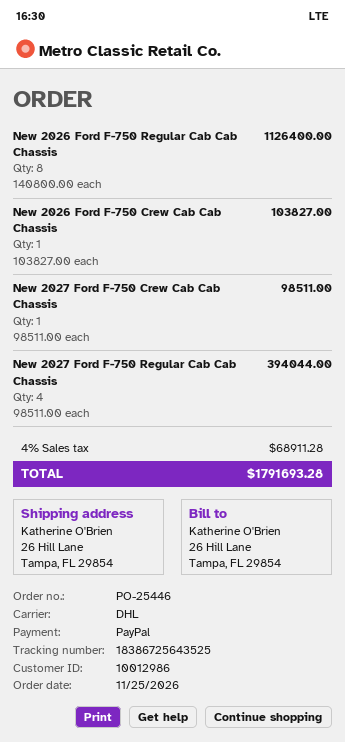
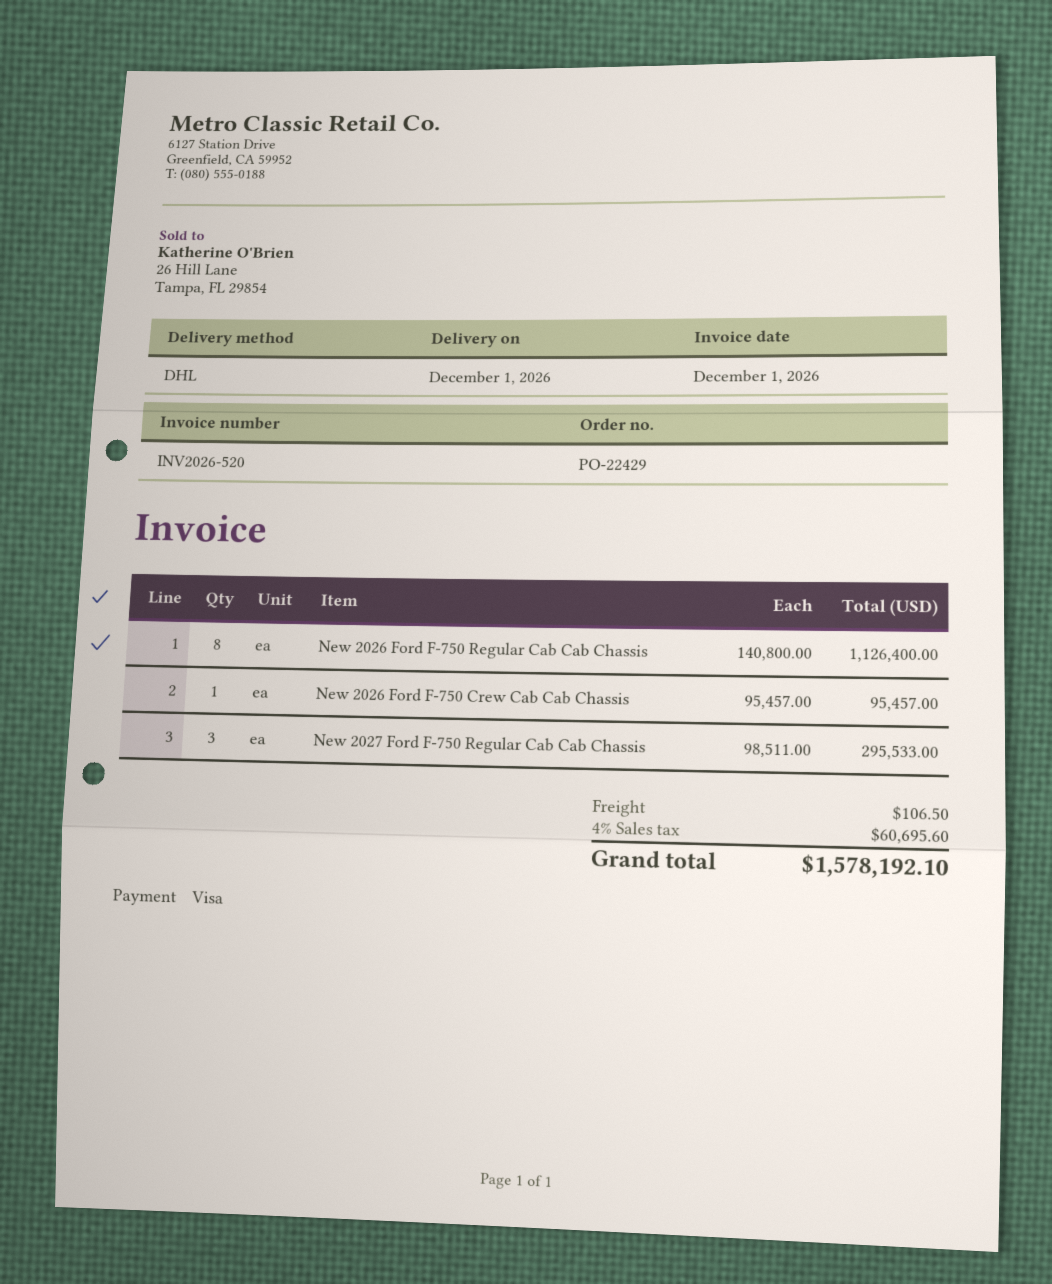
order number: PO-25446 -> PO-22429
payment method: PayPal -> Visa
New 2026 Ford F-750 Crew Cab Cab Chassis: 1 x 103827.00 = 103827.00 -> 1 x 95457.00 = 95457.00
New 2027 Ford F-750 Crew Cab Cab Chassis: 1 x 98511.00 = 98511.00 -> none
New 2027 Ford F-750 Regular Cab Cab Chassis: 4 x 98511.00 = 394044.00 -> 3 x 98511.00 = 295533.00
shipping: none -> 106.50
tax: 4% = 68911.28 -> 4% = 60695.60
total: 1791693.28 -> 1578192.10

